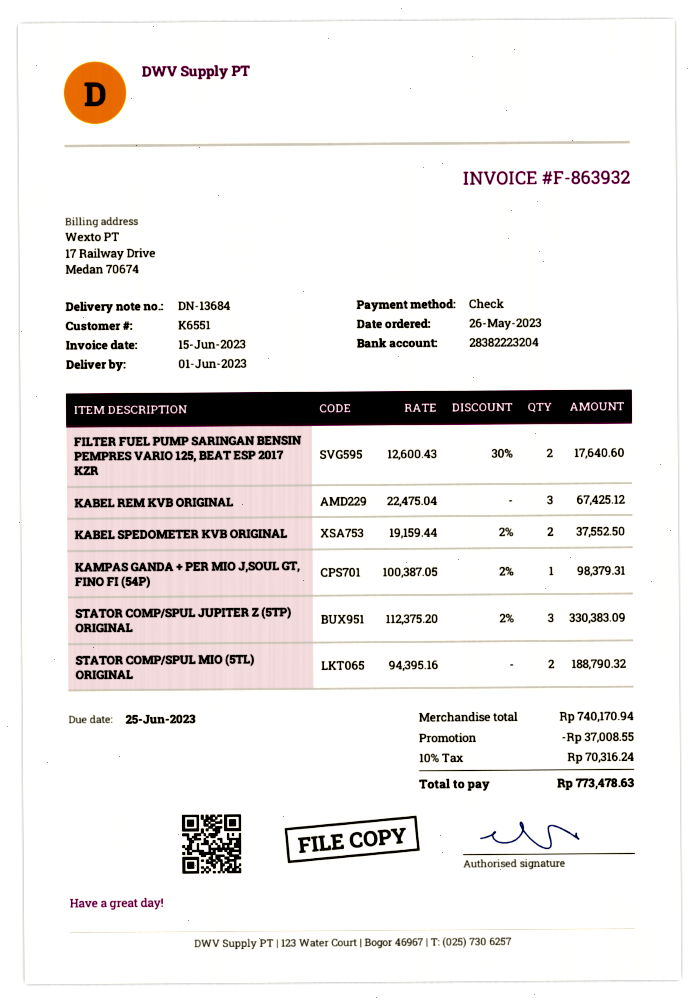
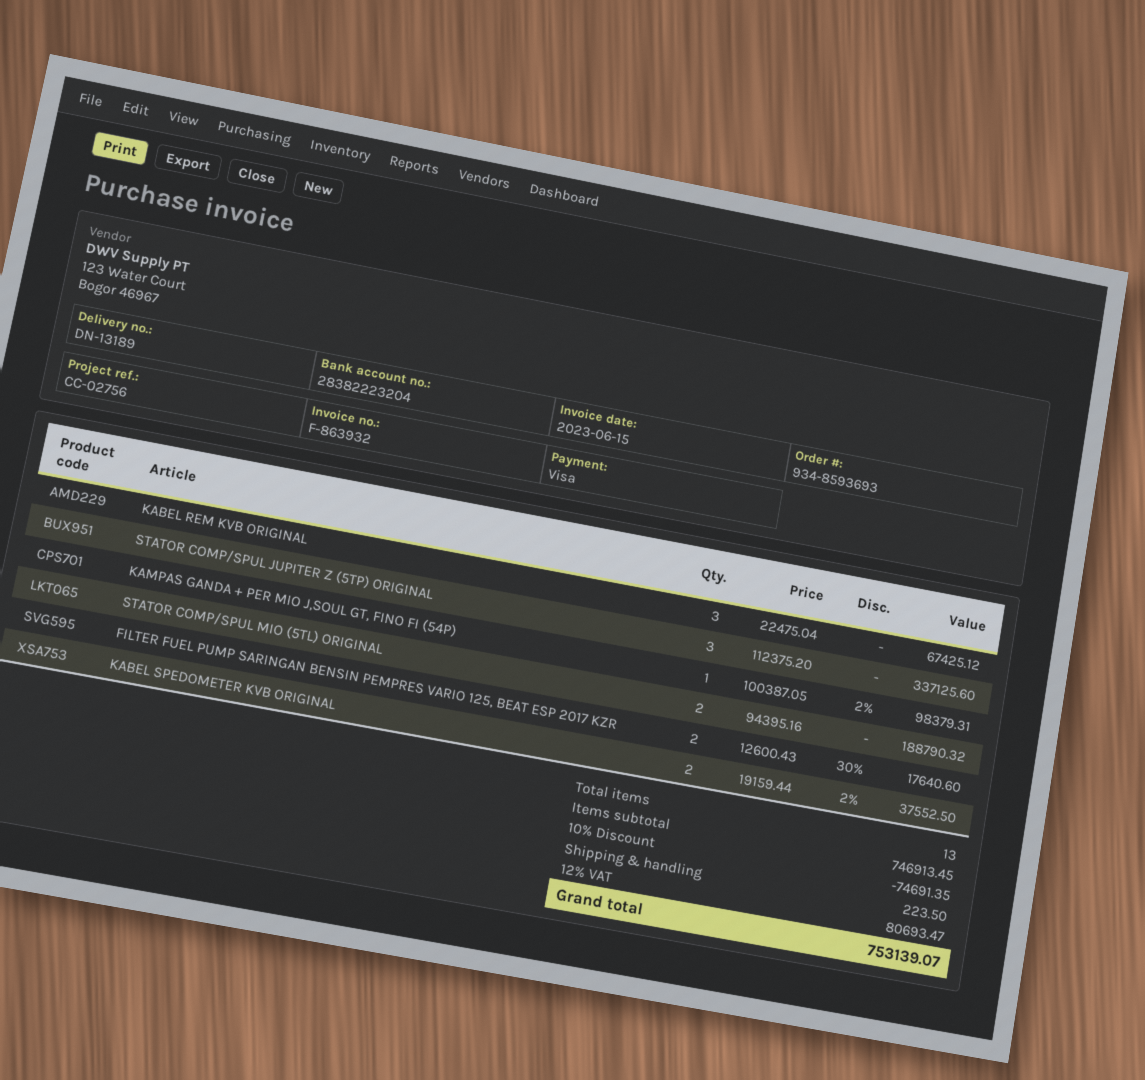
delivery note number: DN-13684 -> DN-13189
payment method: cheque -> Visa
STATOR COMP/SPUL JUPITER Z (5TP) ORIGINAL: 3 x 112375.20 - 2% = 330383.09 -> 3 x 112375.20 = 337125.60
subtotal: 740170.94 -> 746913.45
discount: 37008.55 -> 74691.35
shipping: none -> 223.50
tax: 10% = 70316.24 -> 12% = 80693.47
total: 773478.63 -> 753139.07

